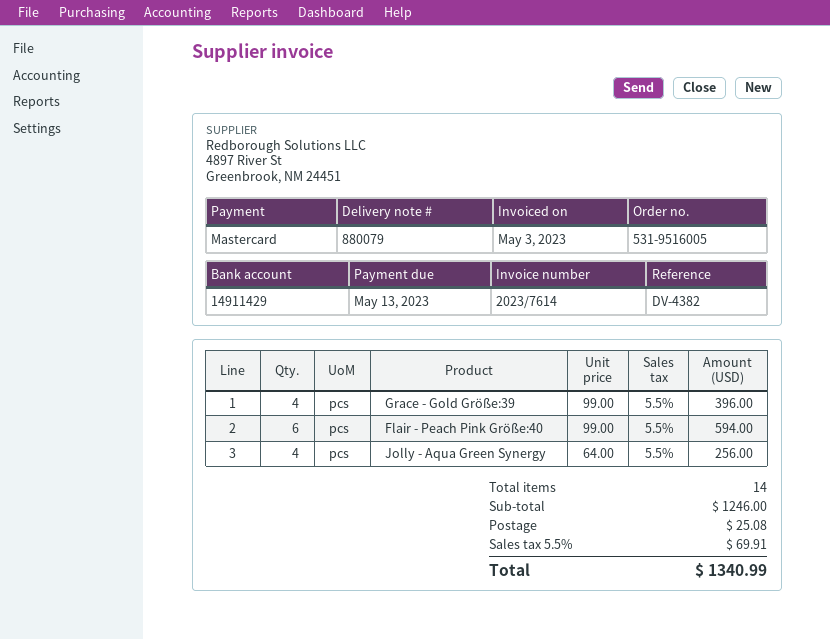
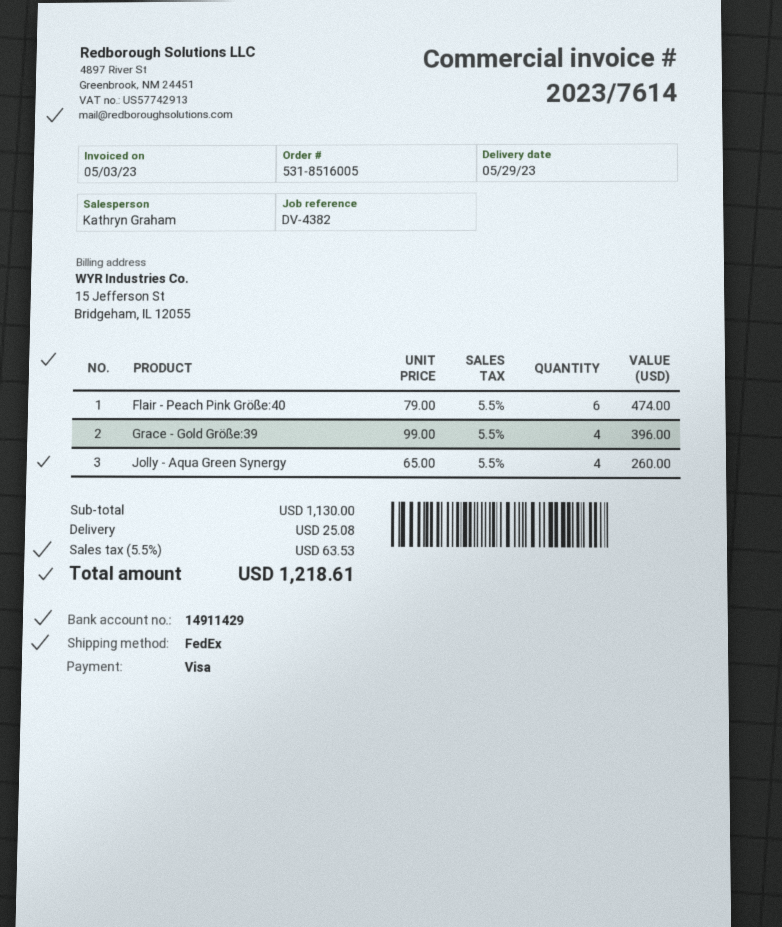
order number: 531-9516005 -> 531-8516005
payment method: Mastercard -> Visa
Flair - Peach Pink Größe:40: 6 x 99.00 = 594.00 -> 6 x 79.00 = 474.00
Jolly - Aqua Green Synergy: 4 x 64.00 = 256.00 -> 4 x 65.00 = 260.00
subtotal: 1246.00 -> 1130.00
tax: 5.5% = 69.91 -> 5.5% = 63.53
total: 1340.99 -> 1218.61

